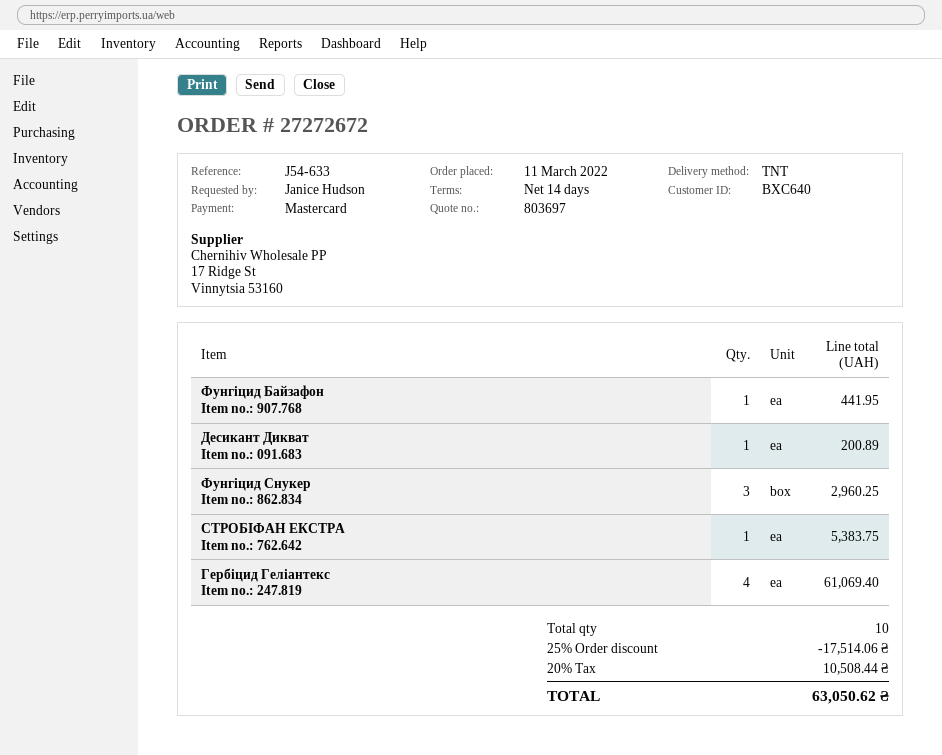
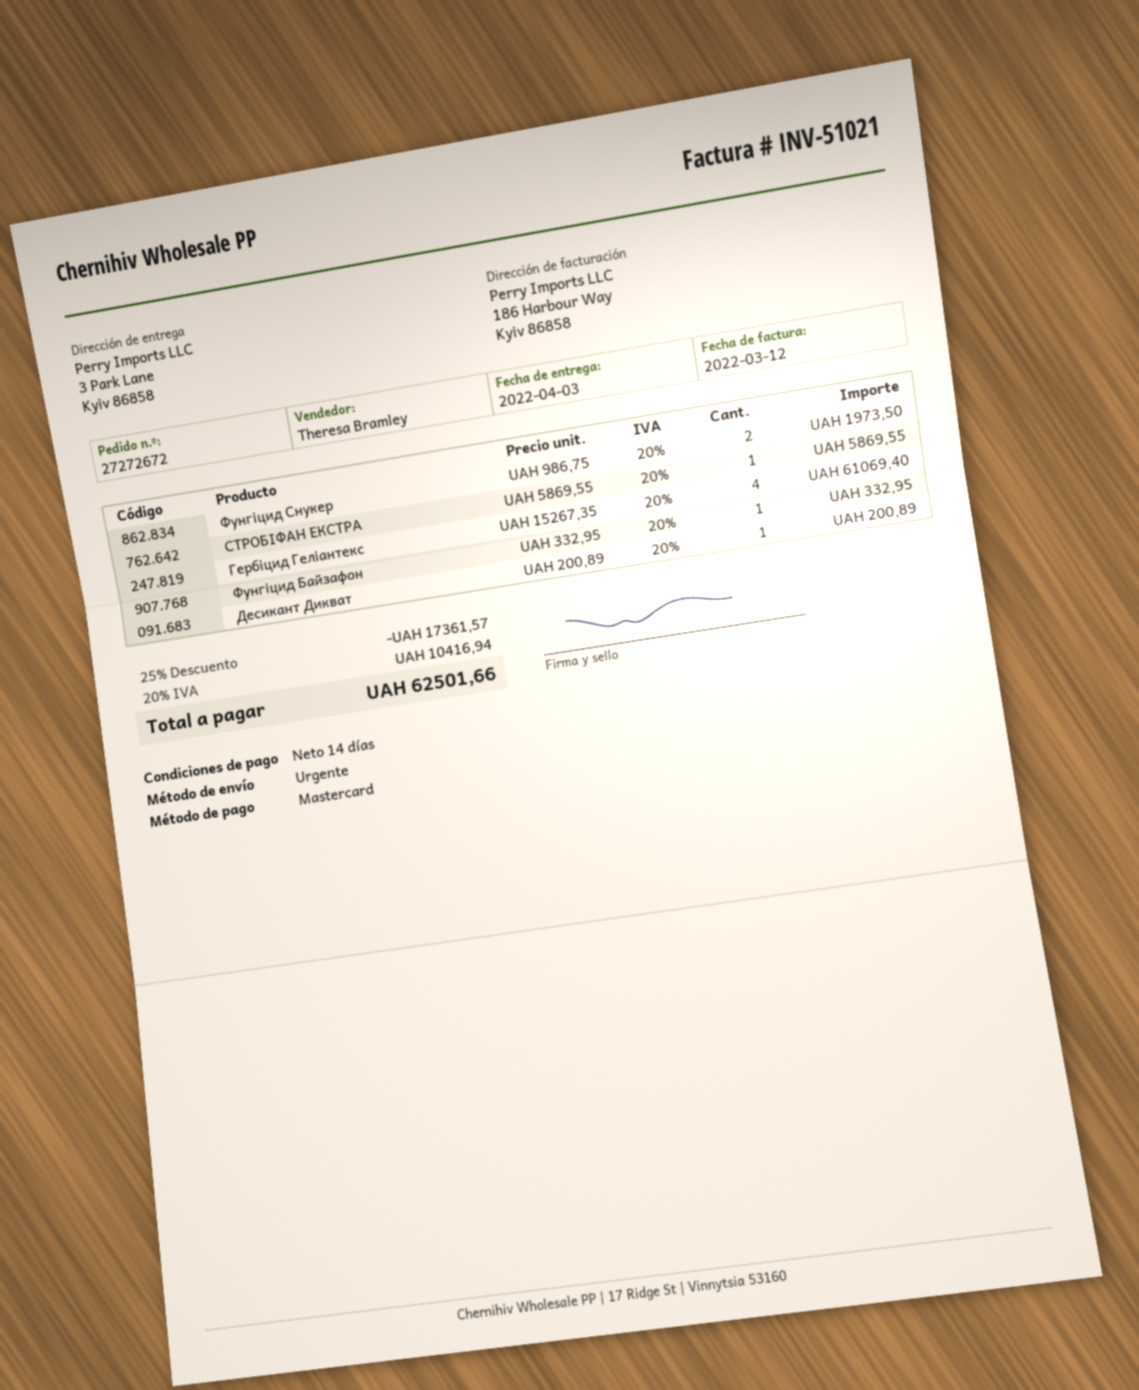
shipping method: TNT -> express
Фунгіцид Байзафон: 1 for 441.95 -> 1 for 332.95
Фунгіцид Снукер: 3 for 2960.25 -> 2 for 1973.50
СТРОБІФАН ЕКСТРА: 1 for 5383.75 -> 1 for 5869.55
discount: 25% = 17514.06 -> 25% = 17361.57
tax: 20% = 10508.44 -> 20% = 10416.94
total: 63050.62 -> 62501.66

